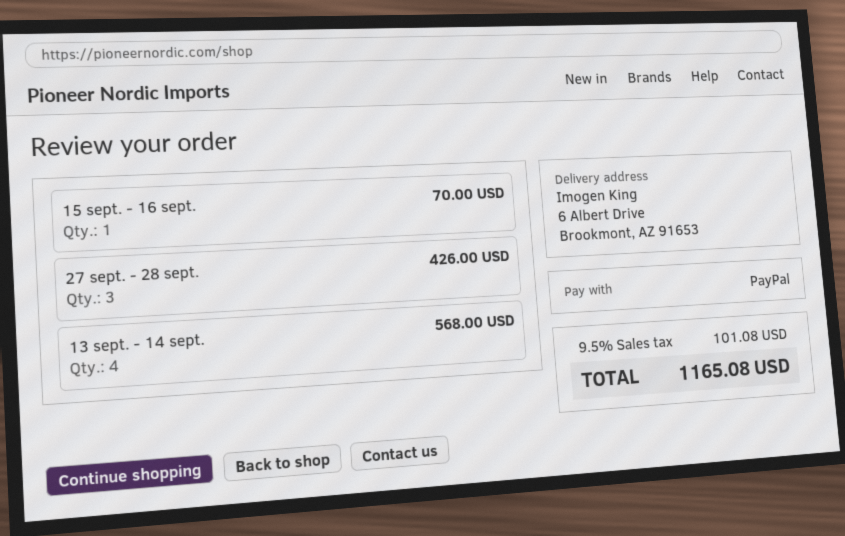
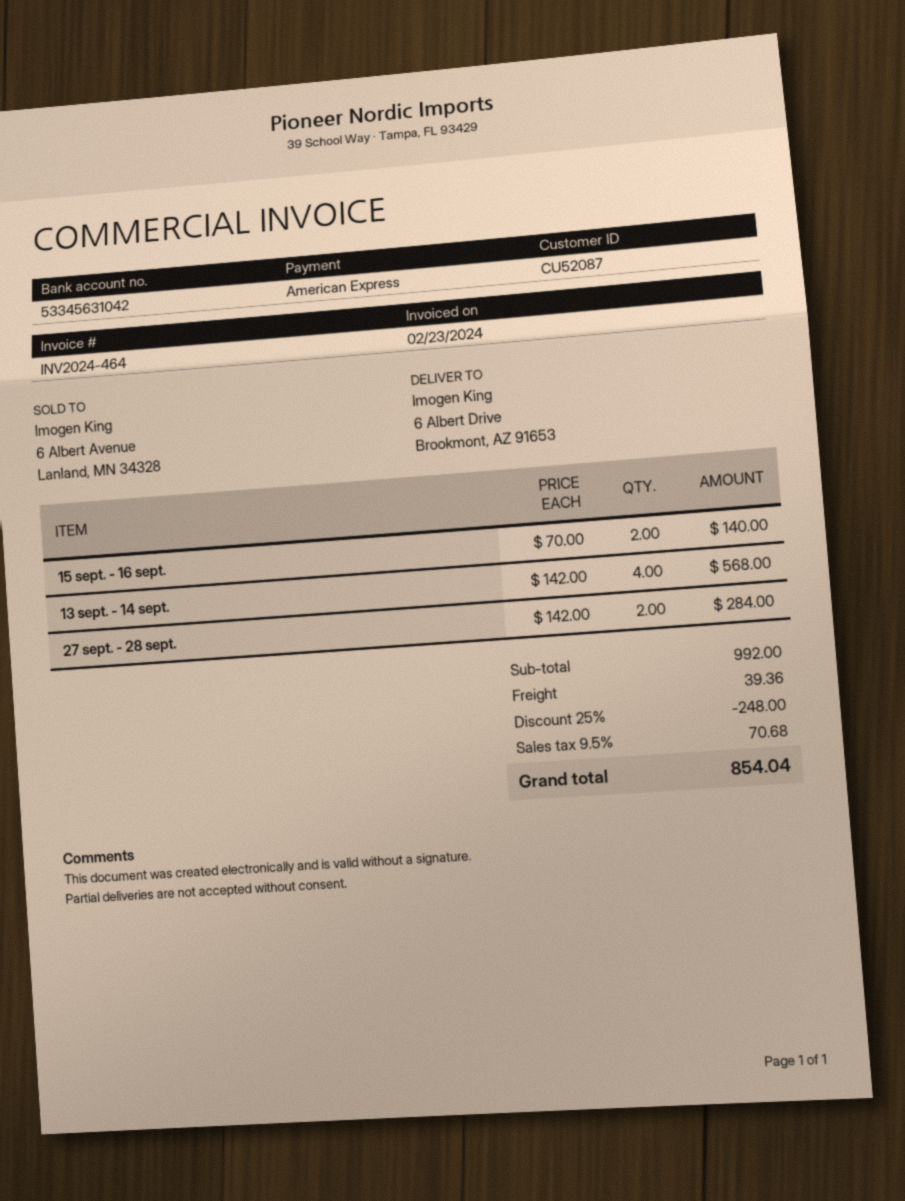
payment method: PayPal -> American Express
15 sept. - 16 sept.: 1 for 70.00 -> 2 for 140.00
27 sept. - 28 sept.: 3 for 426.00 -> 2 for 284.00
discount: none -> 25% = 248.00
shipping: none -> 39.36
tax: 9.5% = 101.08 -> 9.5% = 70.68
total: 1165.08 -> 854.04

